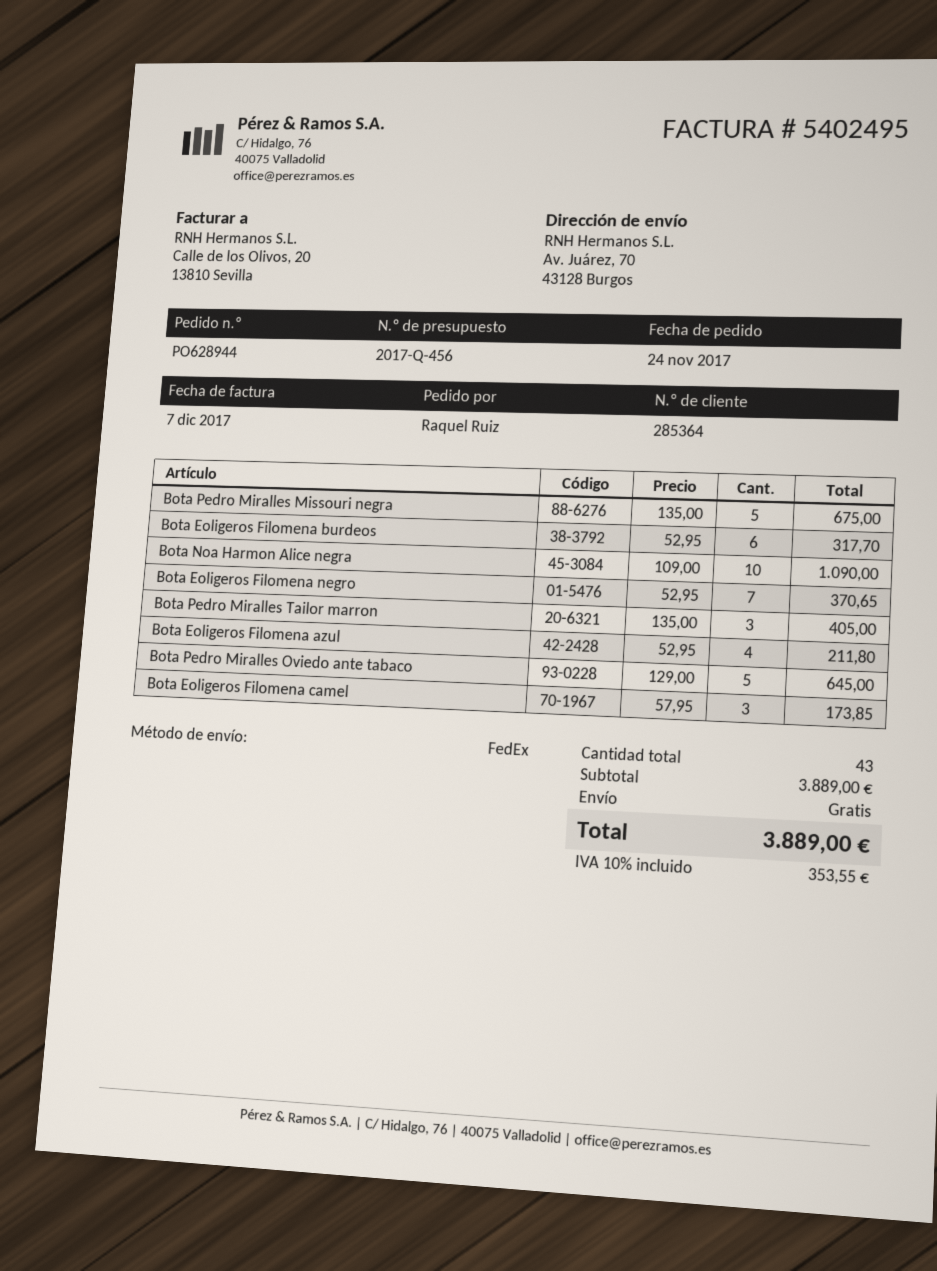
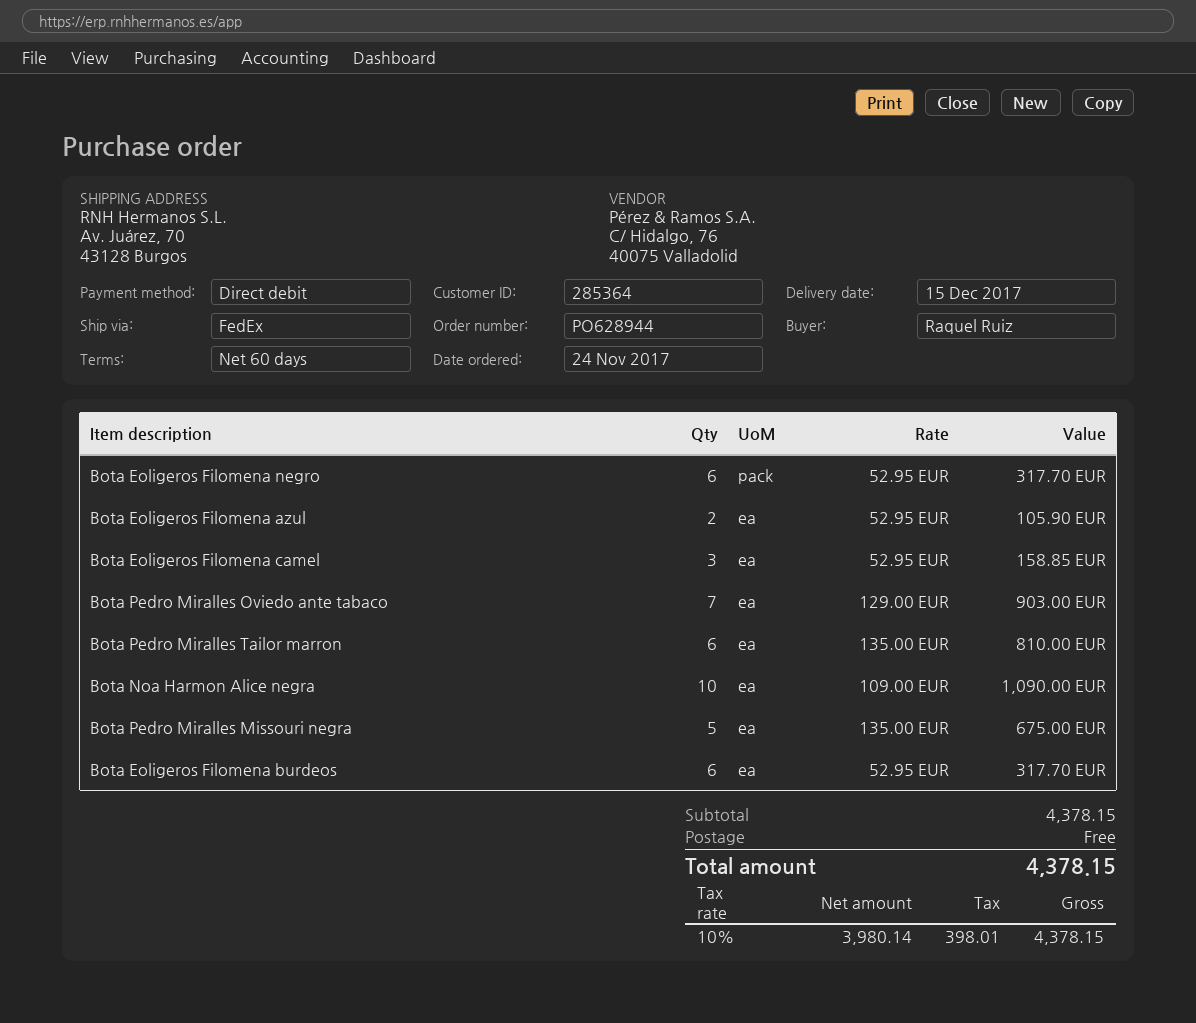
Bota Eoligeros Filomena negro: 7 x 52.95 = 370.65 -> 6 x 52.95 = 317.70
Bota Pedro Miralles Tailor marron: 3 x 135.00 = 405.00 -> 6 x 135.00 = 810.00
Bota Eoligeros Filomena azul: 4 x 52.95 = 211.80 -> 2 x 52.95 = 105.90
Bota Pedro Miralles Oviedo ante tabaco: 5 x 129.00 = 645.00 -> 7 x 129.00 = 903.00
Bota Eoligeros Filomena camel: 3 x 57.95 = 173.85 -> 3 x 52.95 = 158.85
subtotal: 3889.00 -> 4378.15
tax: 10% = 353.55 -> 10% = 398.01
total: 3889.00 -> 4378.15

